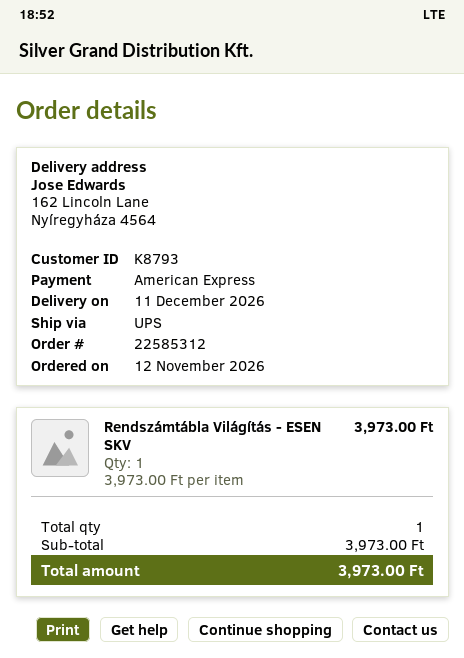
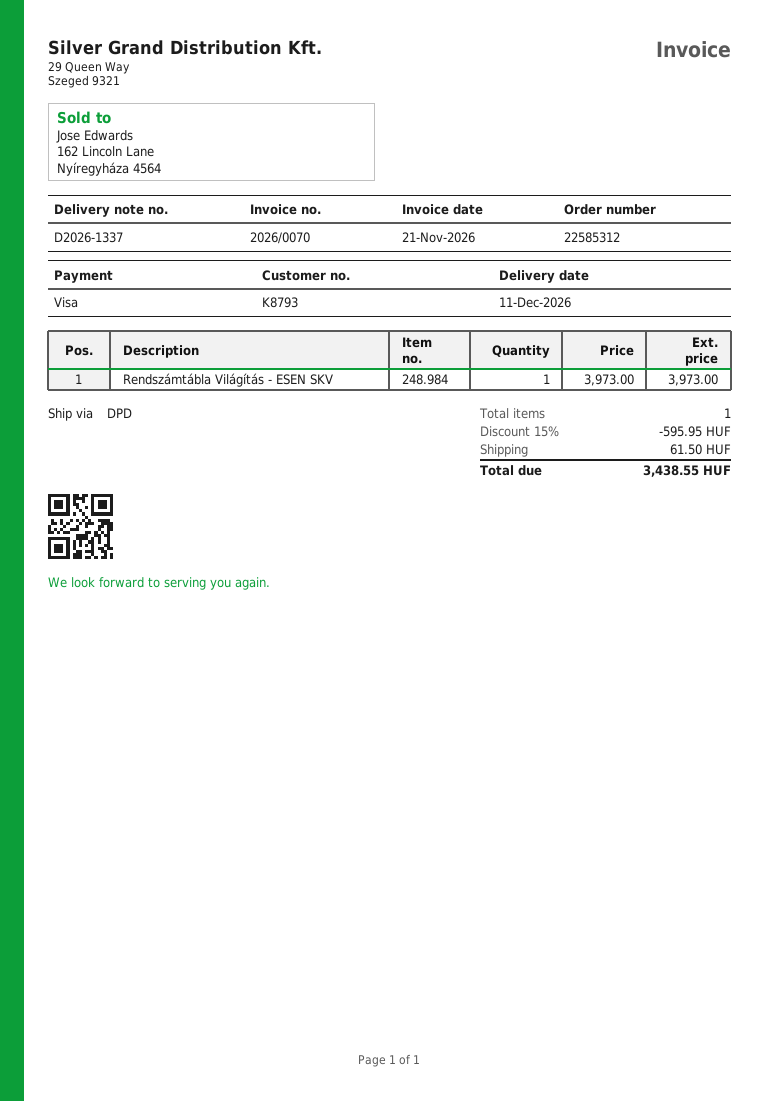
payment method: American Express -> Visa
shipping method: UPS -> DPD
discount: none -> 15% = 595.95
shipping: none -> 61.50
total: 3973.00 -> 3438.55

